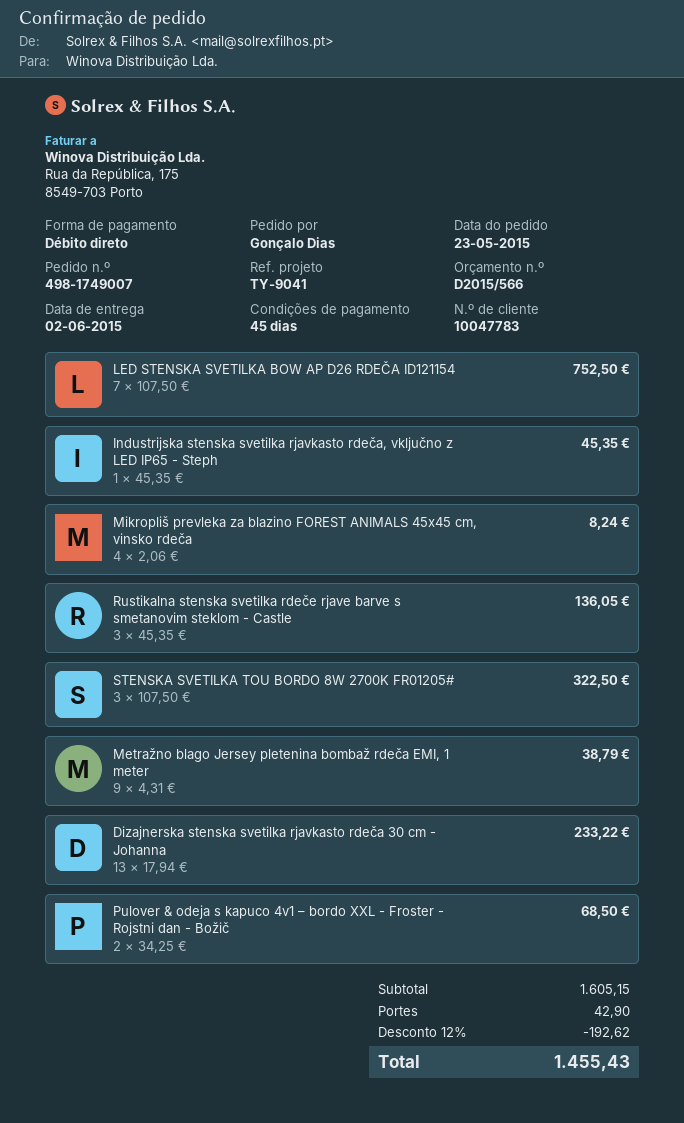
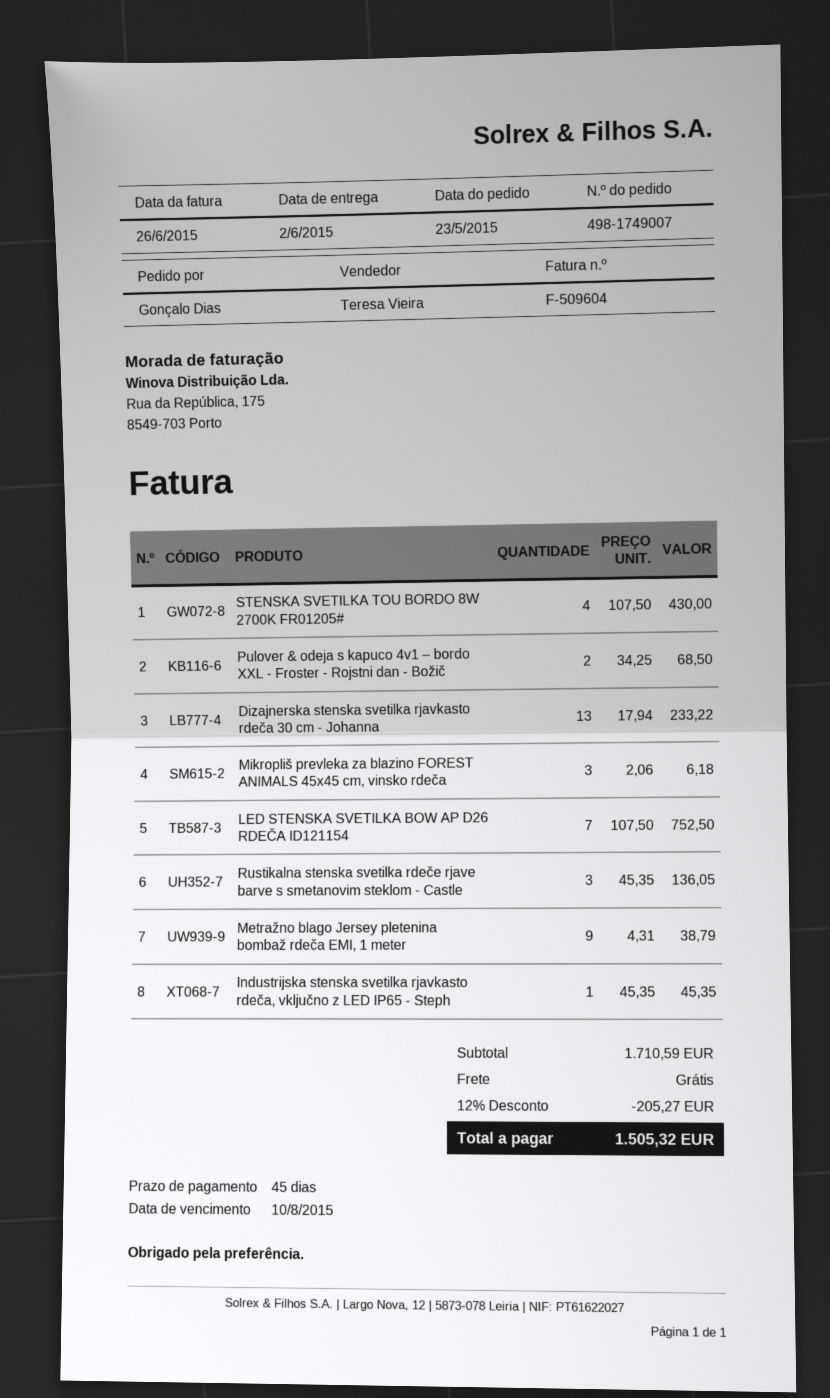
Mikropliš prevleka za blazino FOREST ANIMALS 45x45 cm, vinsko rdeča: 4 x 2.06 = 8.24 -> 3 x 2.06 = 6.18
STENSKA SVETILKA TOU BORDO 8W 2700K FR01205#: 3 x 107.50 = 322.50 -> 4 x 107.50 = 430.00
subtotal: 1605.15 -> 1710.59
discount: 12% = 192.62 -> 12% = 205.27
shipping: 42.90 -> 0.00
total: 1455.43 -> 1505.32

